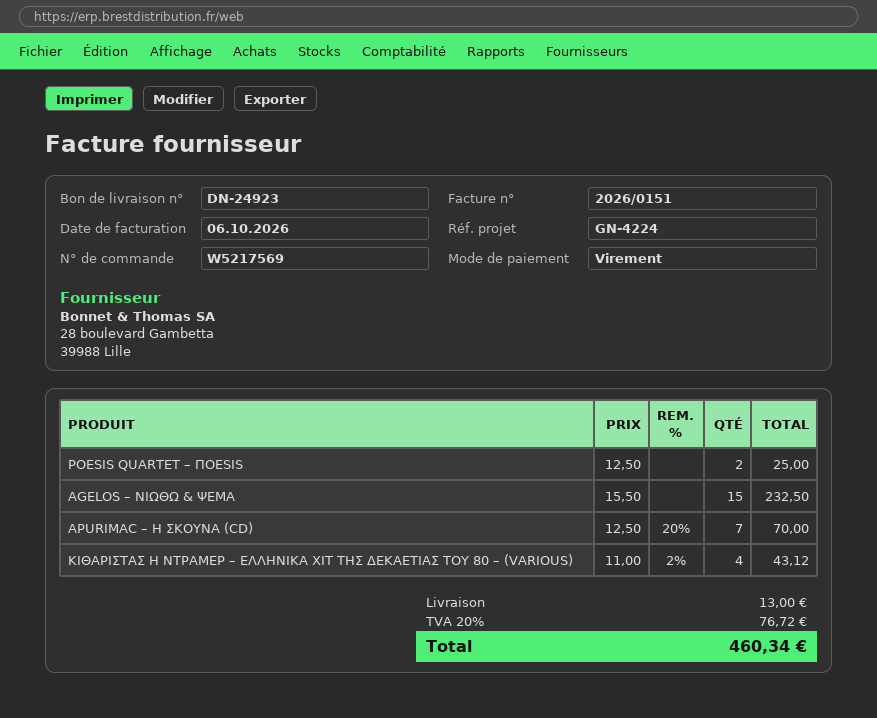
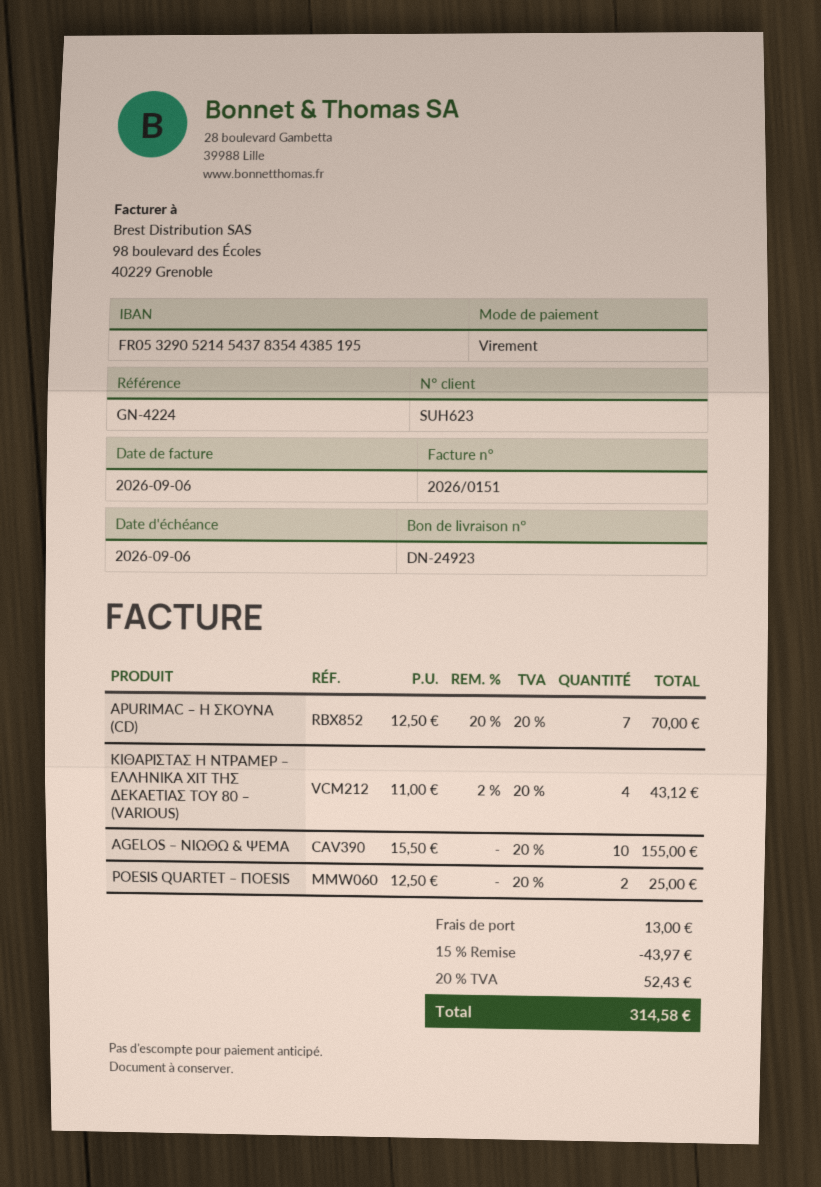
invoice date: 2026-10-06 -> 2026-09-06
AGELOS – ΝΙΩΘΩ & ΨΕΜΑ: 15 x 15.50 = 232.50 -> 10 x 15.50 = 155.00
discount: none -> 15% = 43.97
tax: 20% = 76.72 -> 20% = 52.43
total: 460.34 -> 314.58

